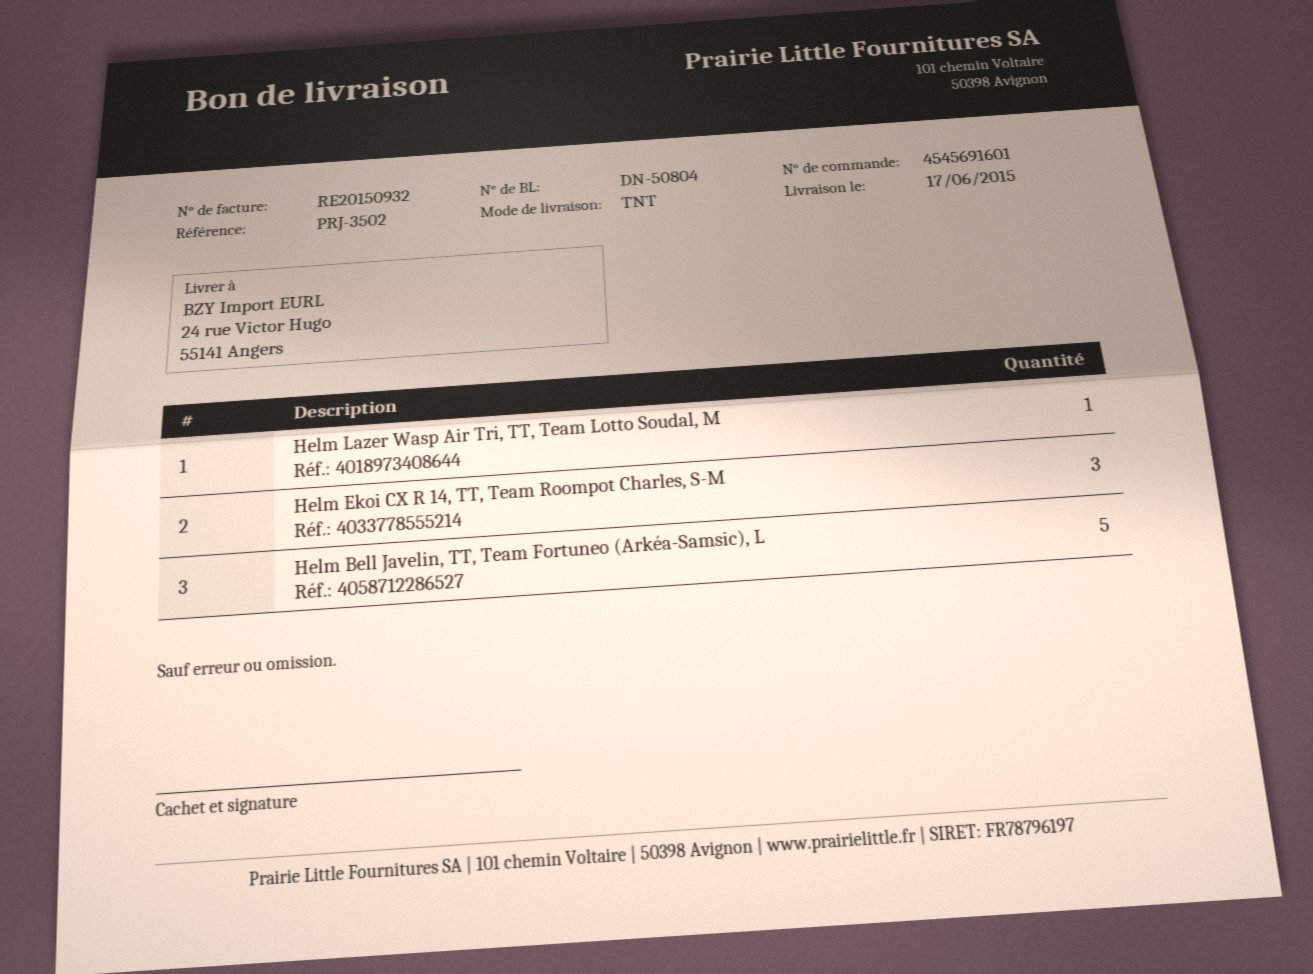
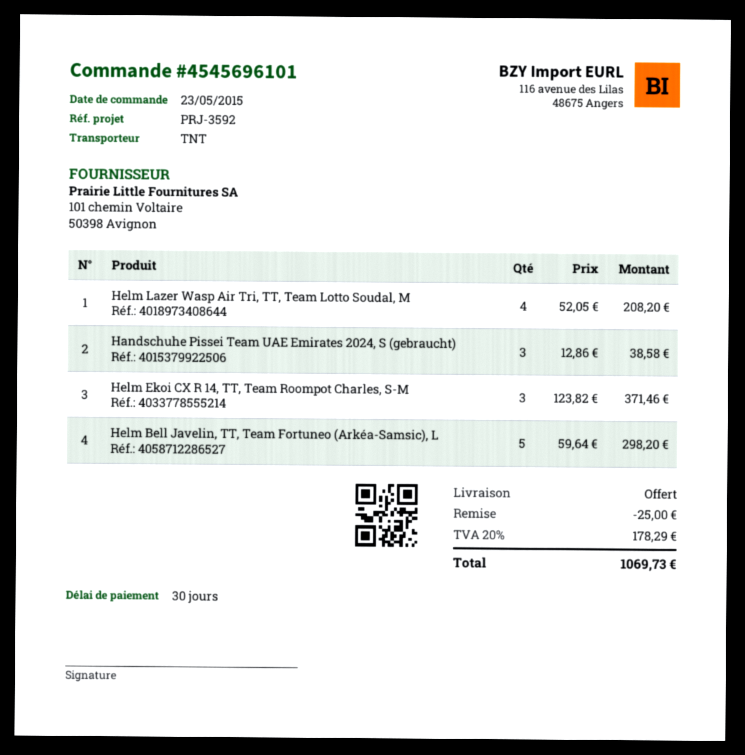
order number: 4545691601 -> 4545696101
reference: PRJ-3502 -> PRJ-3592
Helm Lazer Wasp Air Tri, TT, Team Lotto Soudal, M: 1 -> 4
Handschuhe Pissei Team UAE Emirates 2024, S (gebraucht): none -> 3

